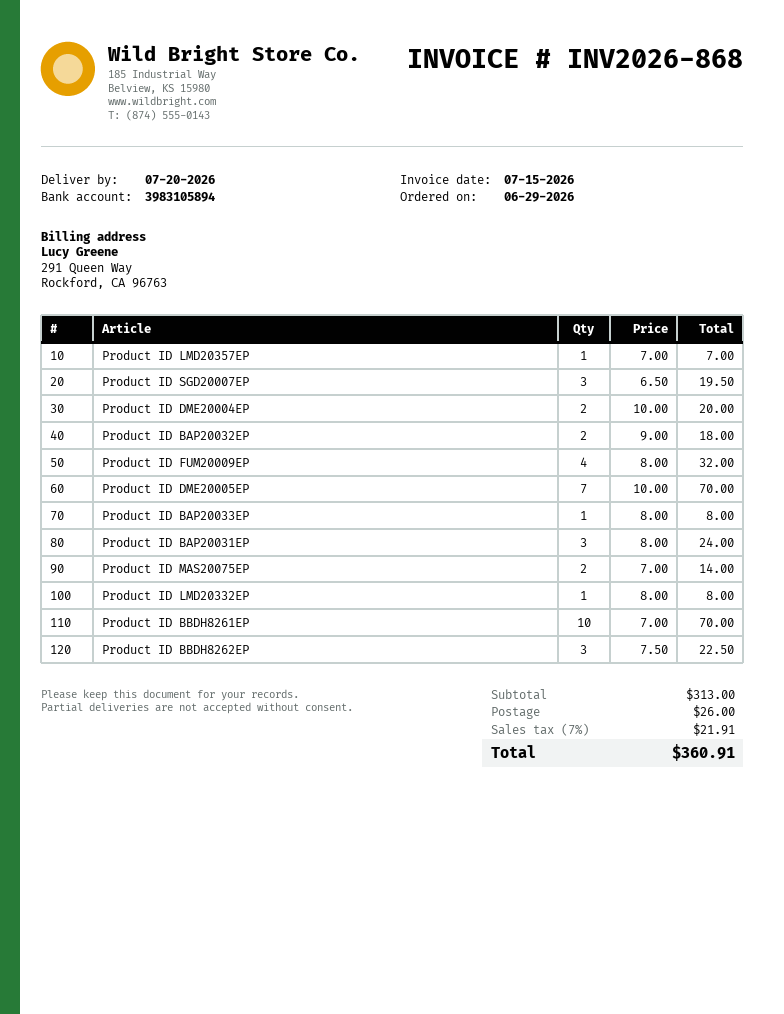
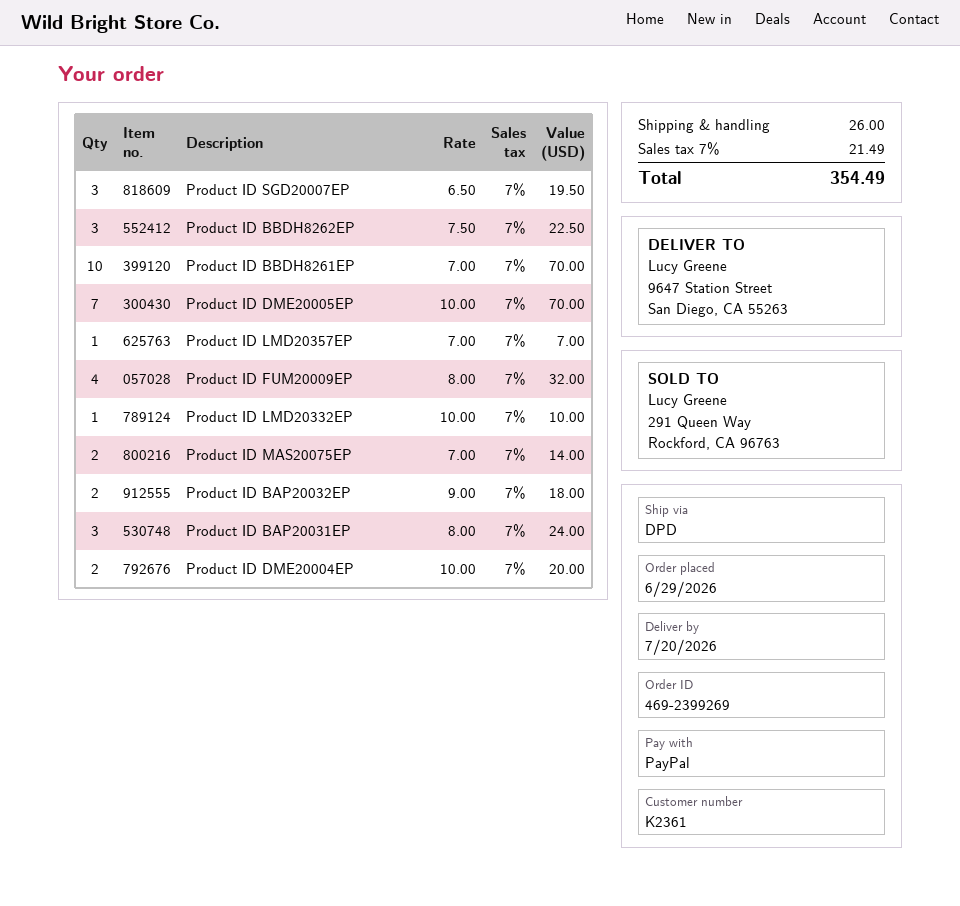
Product ID BAP20033EP: 1 x 8.00 = 8.00 -> none
Product ID LMD20332EP: 1 x 8.00 = 8.00 -> 1 x 10.00 = 10.00
tax: 7% = 21.91 -> 7% = 21.49
total: 360.91 -> 354.49

